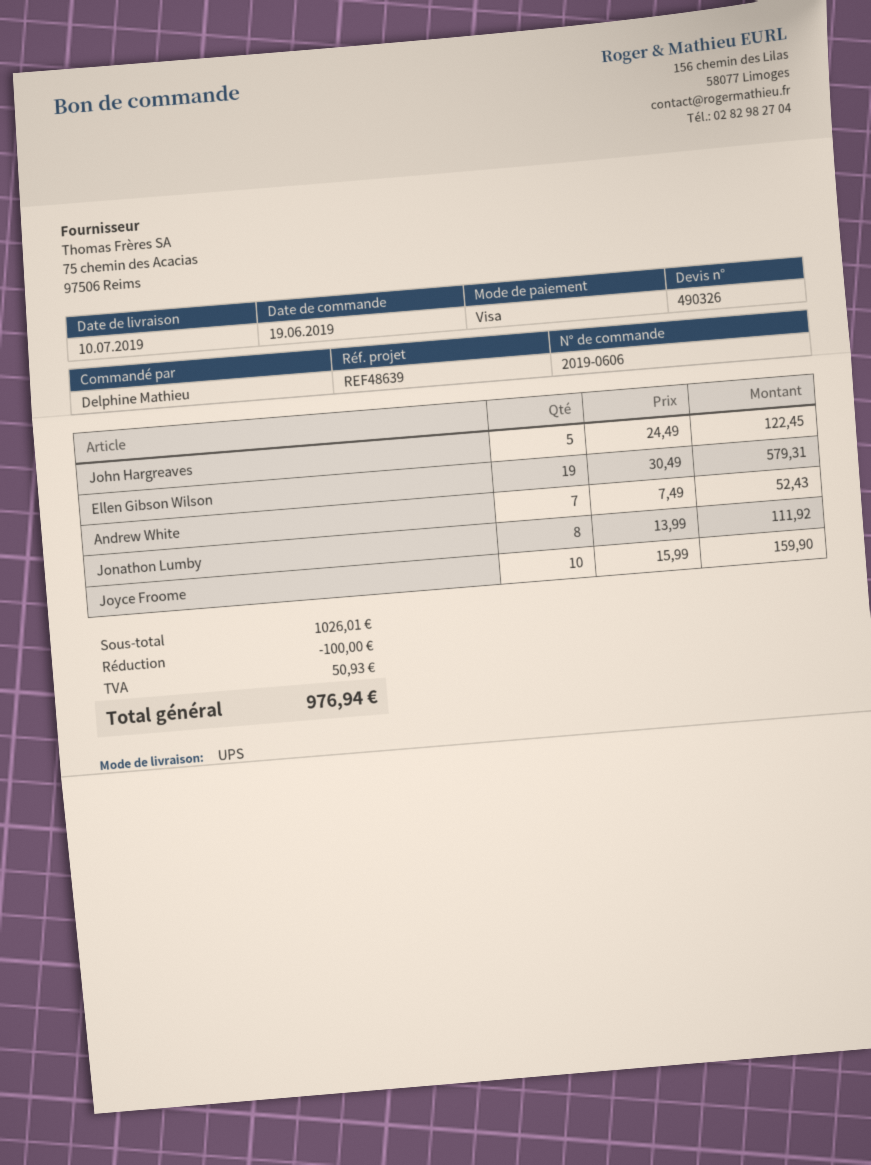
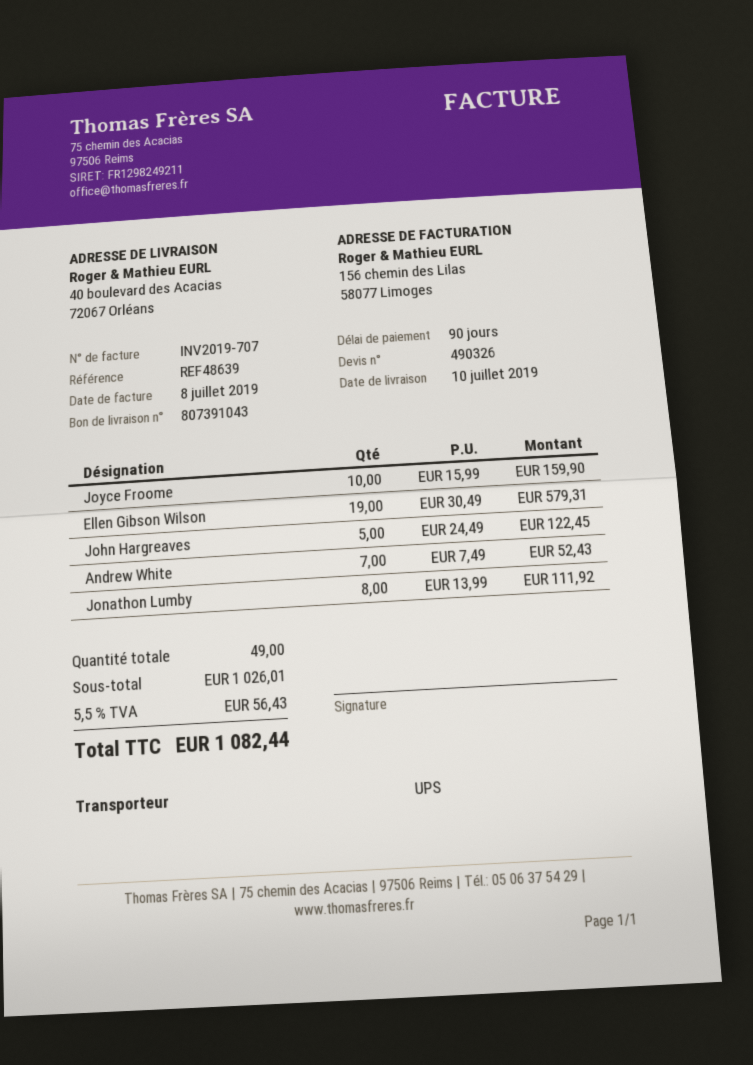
discount: 100.00 -> none
tax: 50.93 -> 56.43
total: 976.94 -> 1082.44

